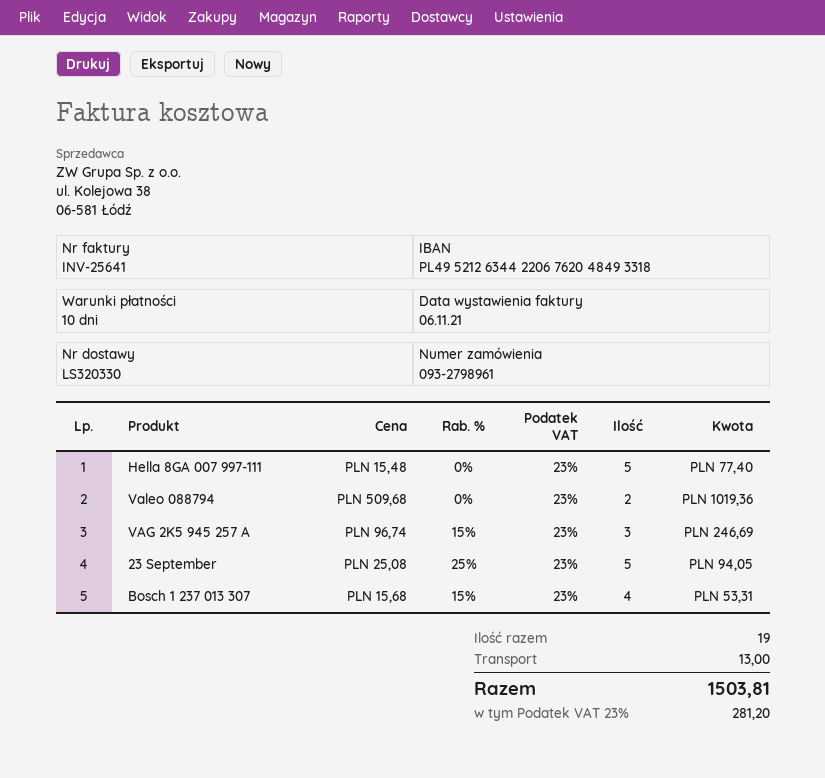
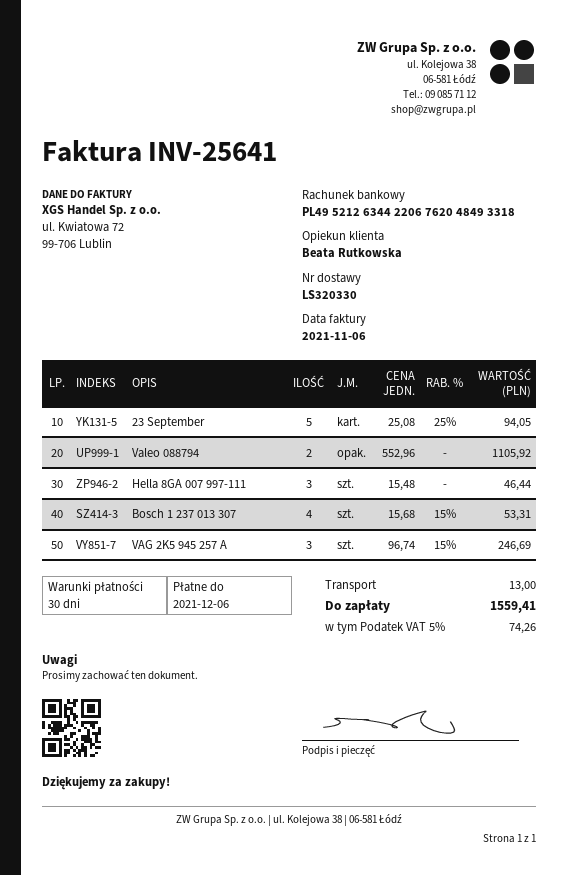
payment terms: 10 days -> 30 days
Hella 8GA 007 997-111: 5 x 15.48 = 77.40 -> 3 x 15.48 = 46.44
Valeo 088794: 2 x 509.68 = 1019.36 -> 2 x 552.96 = 1105.92
tax: 23% = 281.20 -> 5% = 74.26
total: 1503.81 -> 1559.41

